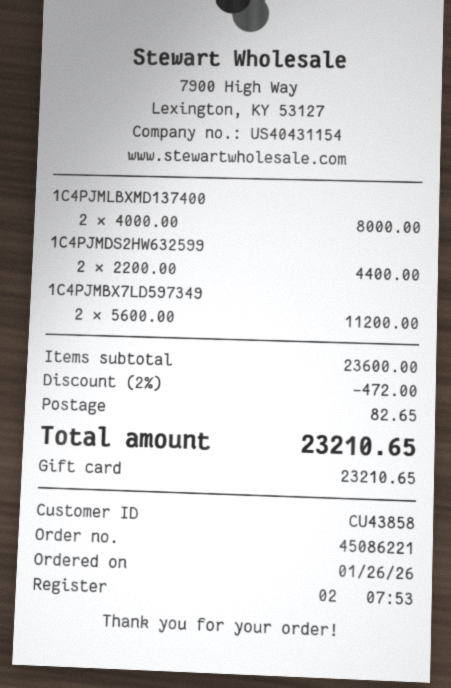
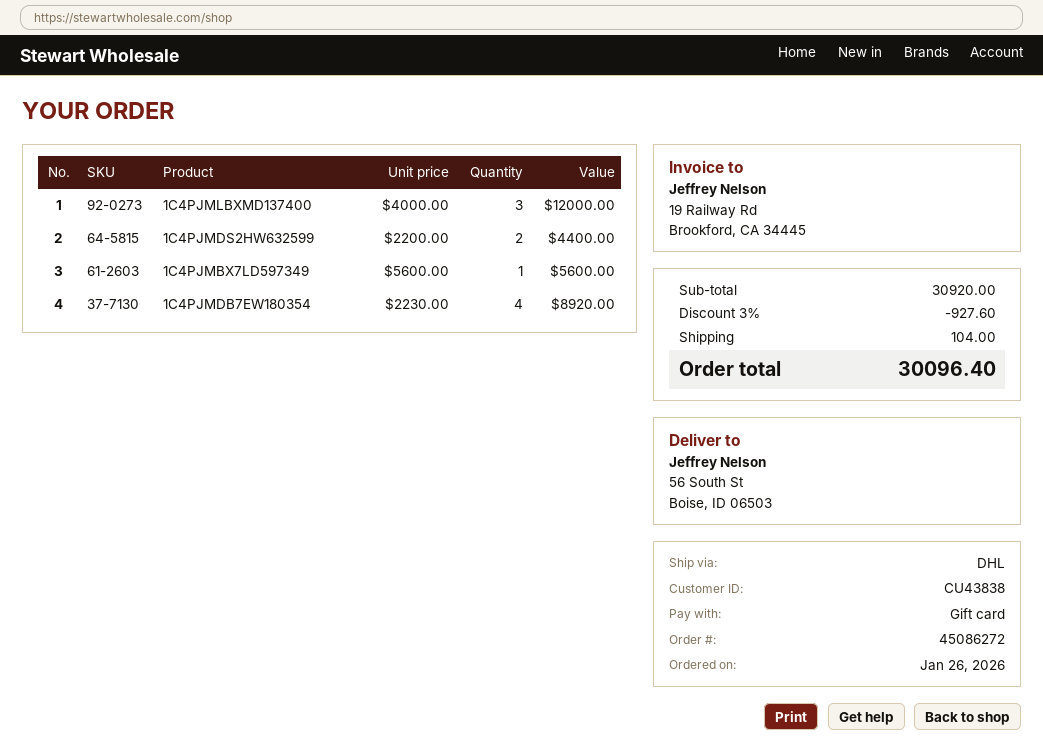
order number: 45086221 -> 45086272
customer number: CU43858 -> CU43838
1C4PJMLBXMD137400: 2 x 4000.00 = 8000.00 -> 3 x 4000.00 = 12000.00
1C4PJMBX7LD597349: 2 x 5600.00 = 11200.00 -> 1 x 5600.00 = 5600.00
1C4PJMDB7EW180354: none -> 4 x 2230.00 = 8920.00
subtotal: 23600.00 -> 30920.00
discount: 2% = 472.00 -> 3% = 927.60
shipping: 82.65 -> 104.00
total: 23210.65 -> 30096.40

